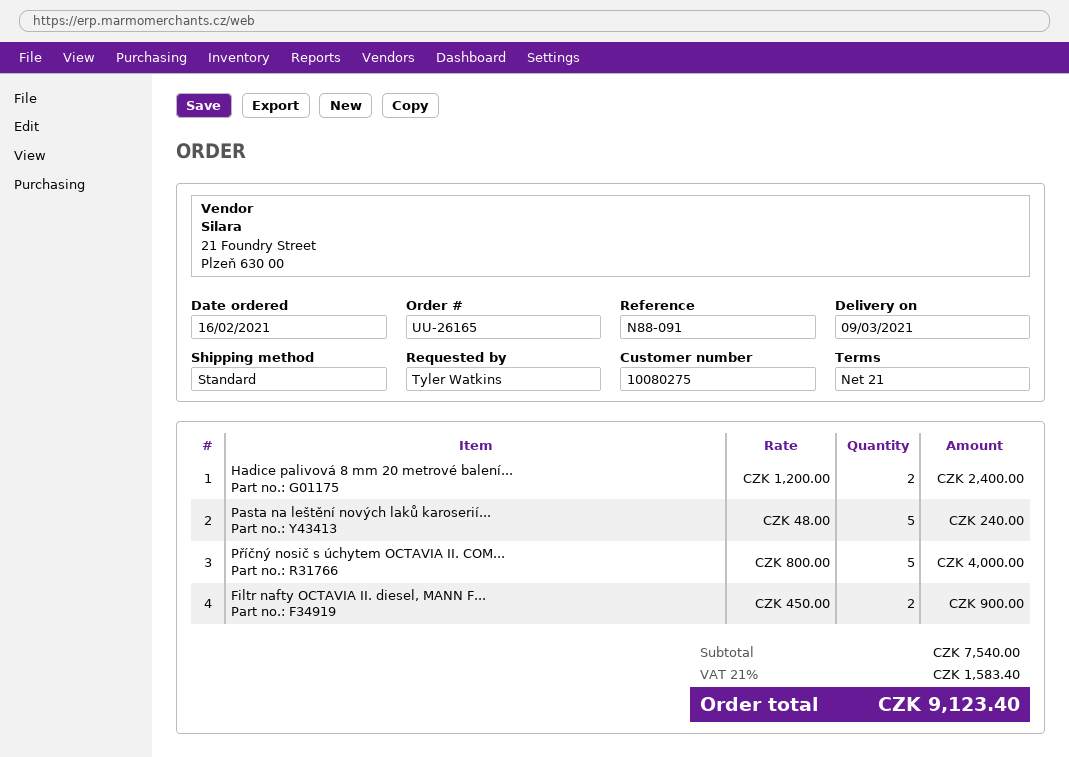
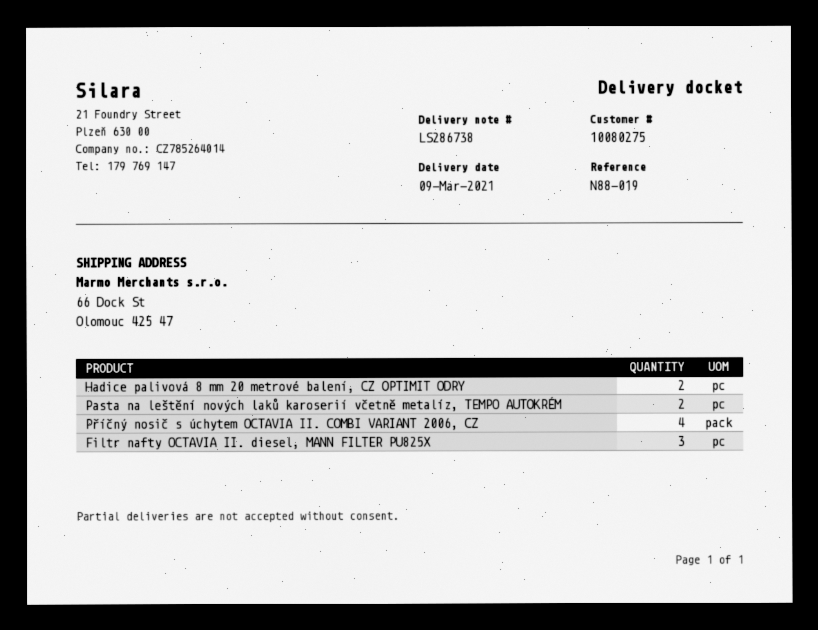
reference: N88-091 -> N88-019
Pasta na leštění nových laků karoserií...: 5 -> 2
Příčný nosič s úchytem OCTAVIA II. COM...: 5 -> 4
Filtr nafty OCTAVIA II. diesel, MANN F...: 2 -> 3

